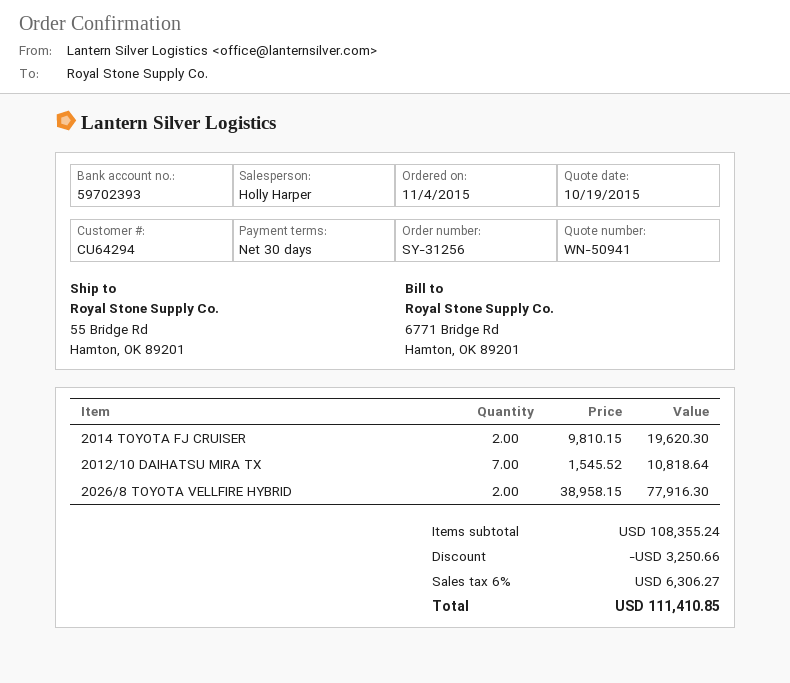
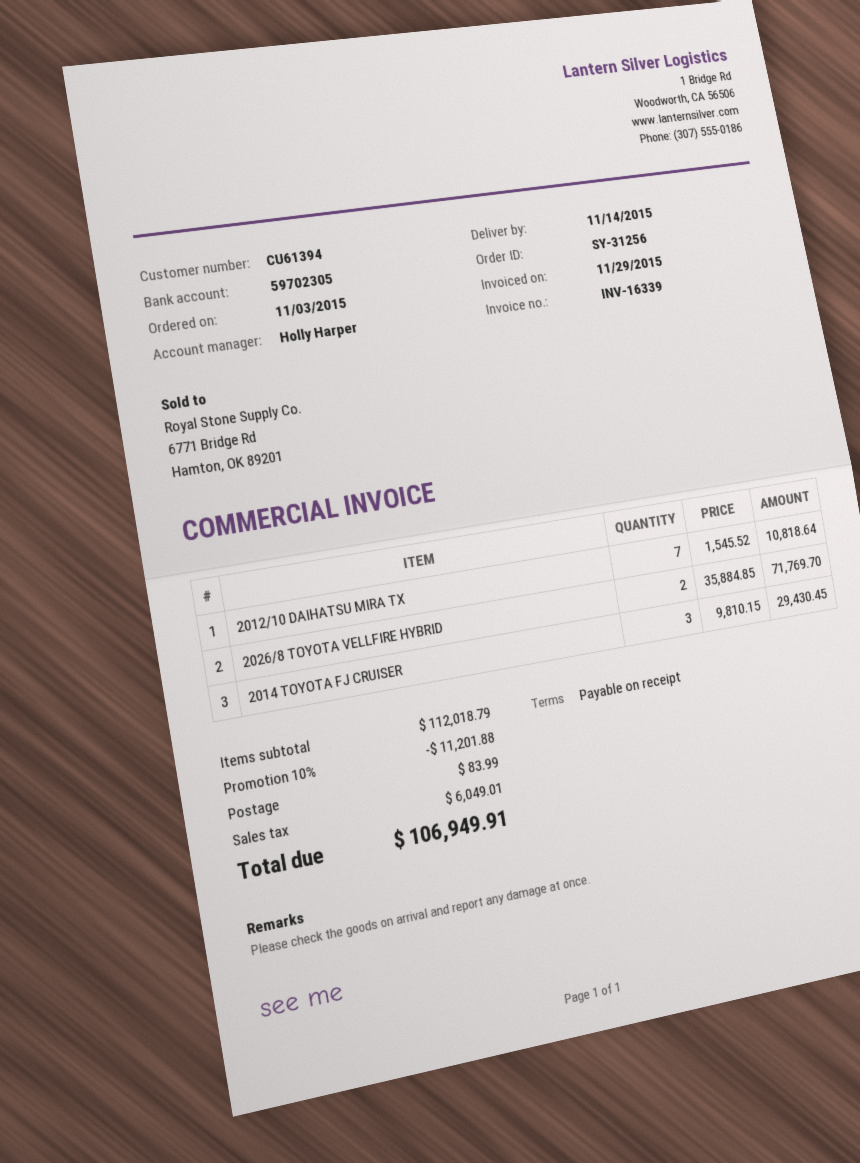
order date: 2015-11-04 -> 2015-11-03
payment terms: 30 days -> on receipt
customer number: CU64294 -> CU61394
bank account: 59702393 -> 59702305
2014 TOYOTA FJ CRUISER: 2 x 9810.15 = 19620.30 -> 3 x 9810.15 = 29430.45
2026/8 TOYOTA VELLFIRE HYBRID: 2 x 38958.15 = 77916.30 -> 2 x 35884.85 = 71769.70
subtotal: 108355.24 -> 112018.79
discount: 3250.66 -> 11201.88
shipping: none -> 83.99
tax: 6306.27 -> 6049.01
total: 111410.85 -> 106949.91

